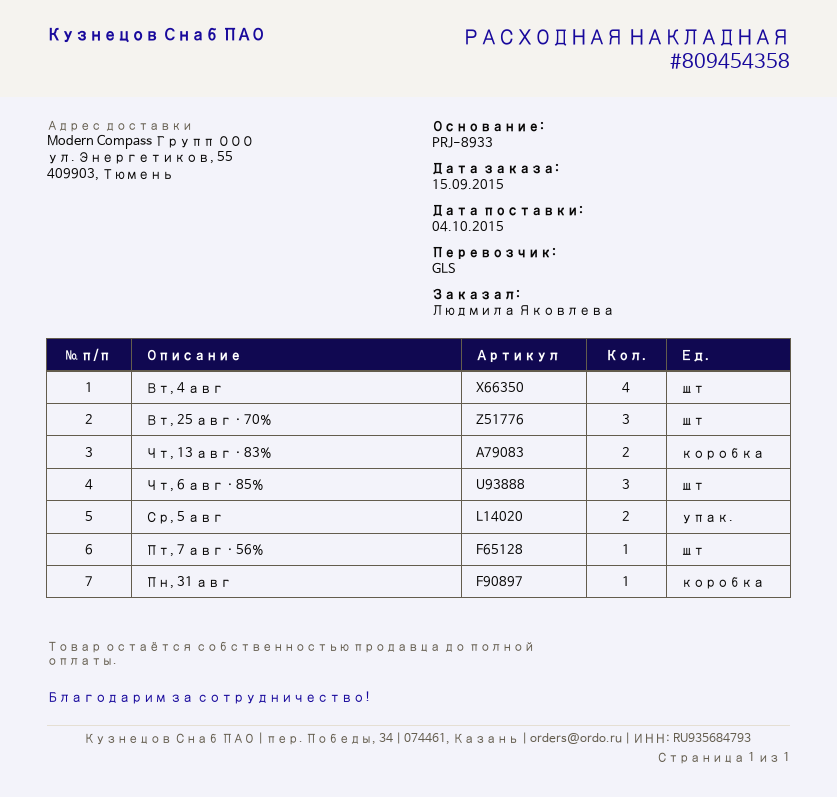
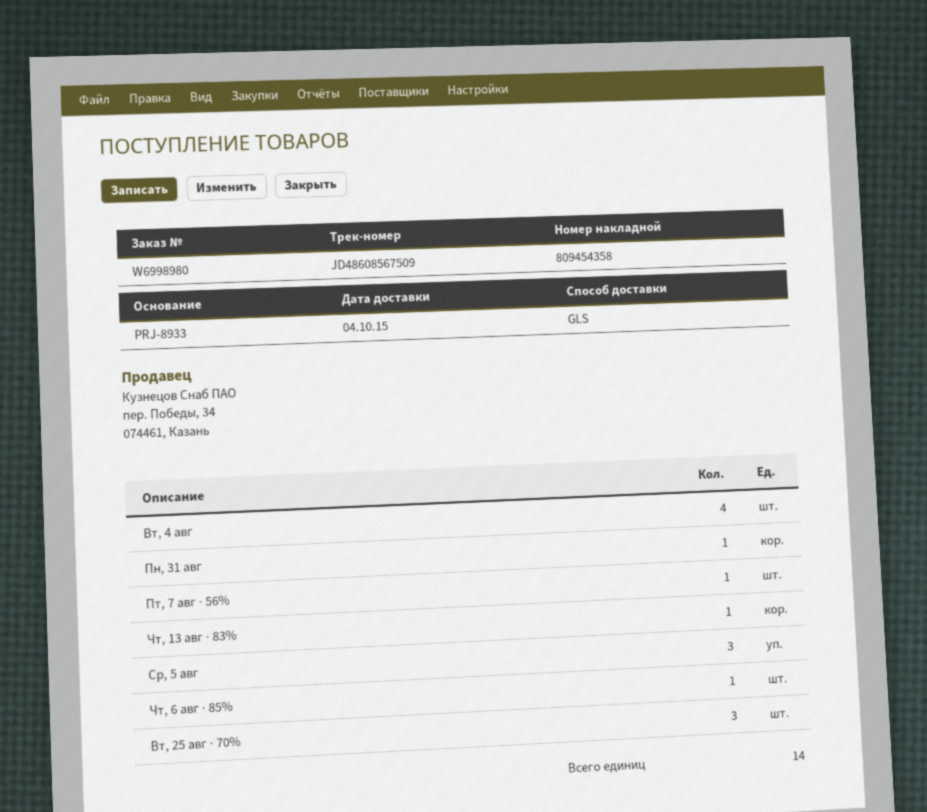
Чт, 13 авг · 83%: 2 -> 1
Чт, 6 авг · 85%: 3 -> 1
Ср, 5 авг: 2 -> 3

